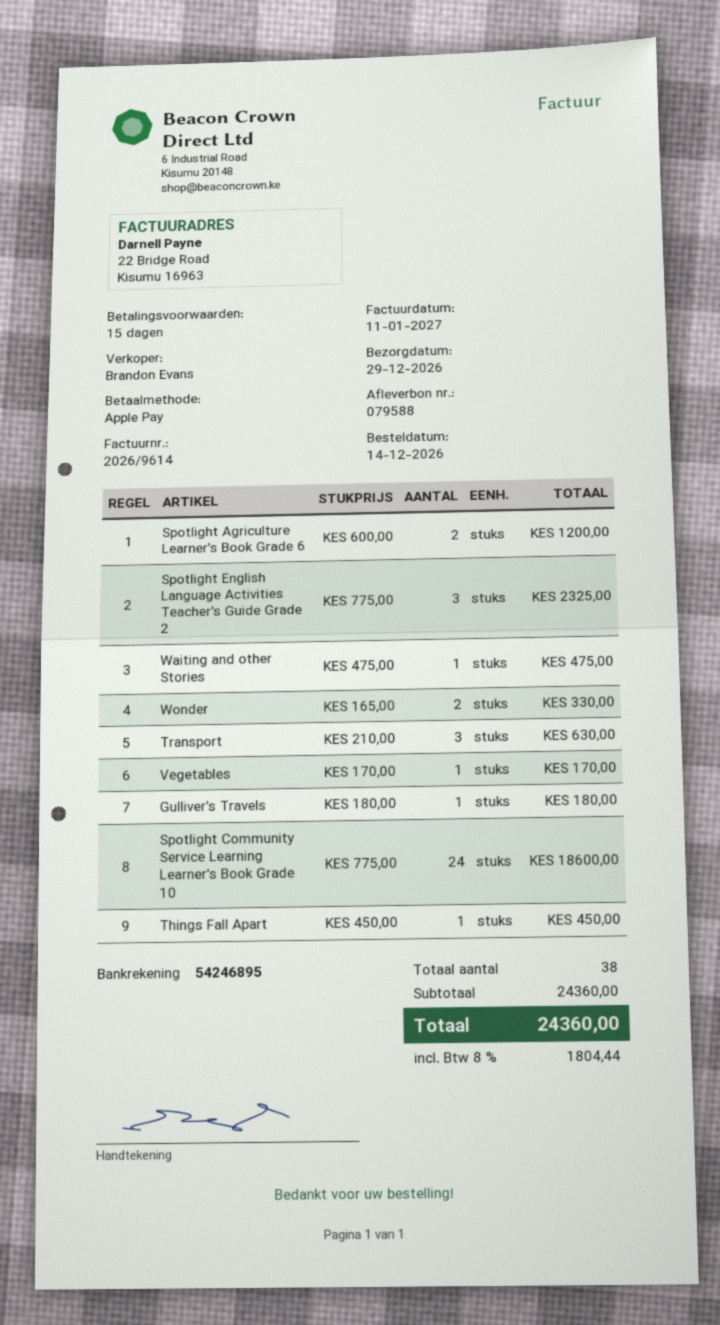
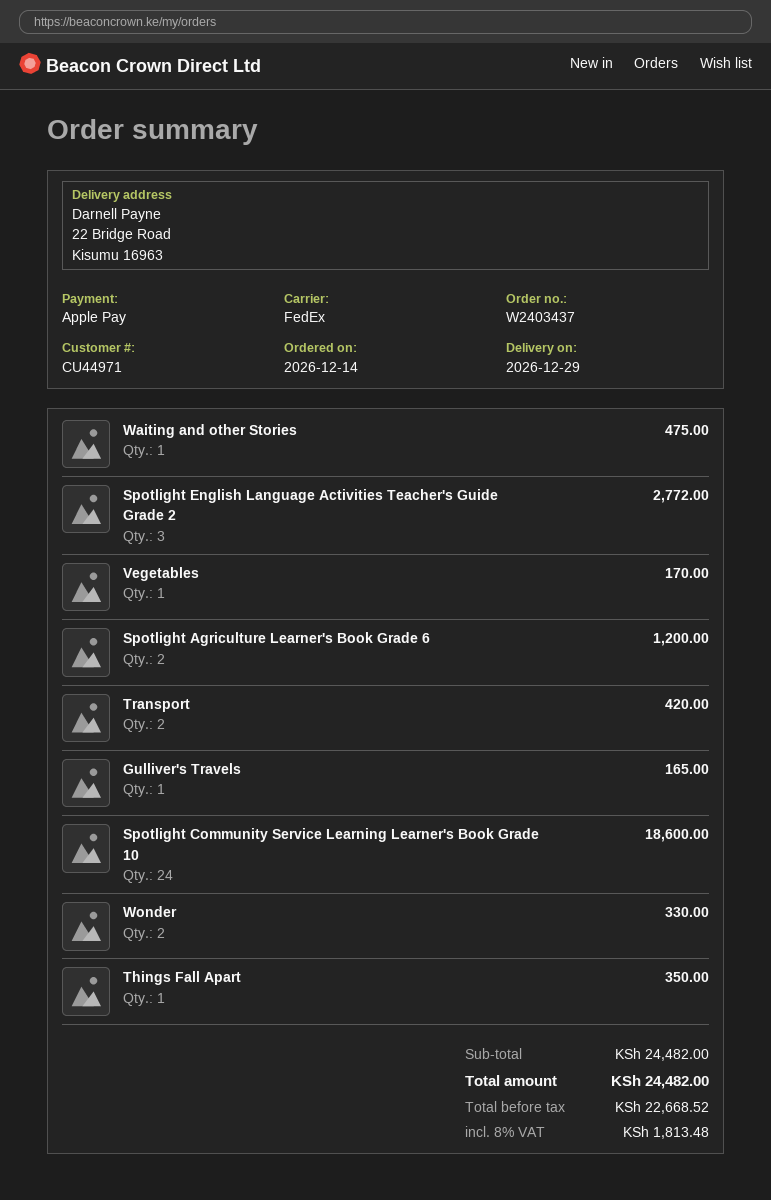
Spotlight English Language Activities Teacher's Guide Grade 2: 3 for 2325.00 -> 3 for 2772.00
Transport: 3 for 630.00 -> 2 for 420.00
Gulliver's Travels: 1 for 180.00 -> 1 for 165.00
Things Fall Apart: 1 for 450.00 -> 1 for 350.00
subtotal: 24360.00 -> 24482.00
tax: 8% = 1804.44 -> 8% = 1813.48
total: 24360.00 -> 24482.00

